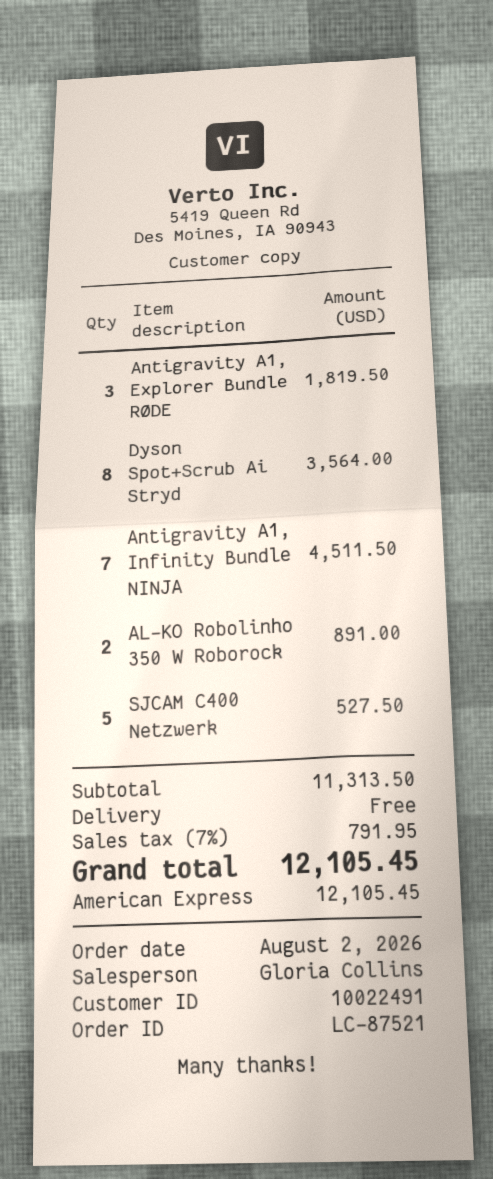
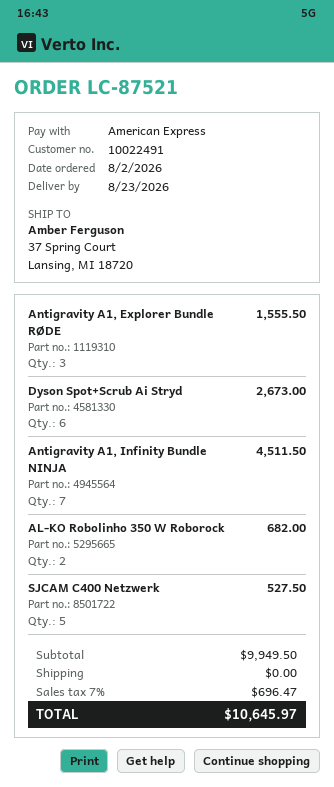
Antigravity A1, Explorer Bundle RØDE: 3 for 1819.50 -> 3 for 1555.50
Dyson Spot+Scrub Ai Stryd: 8 for 3564.00 -> 6 for 2673.00
AL-KO Robolinho 350 W Roborock: 2 for 891.00 -> 2 for 682.00
subtotal: 11313.50 -> 9949.50
tax: 7% = 791.95 -> 7% = 696.47
total: 12105.45 -> 10645.97

